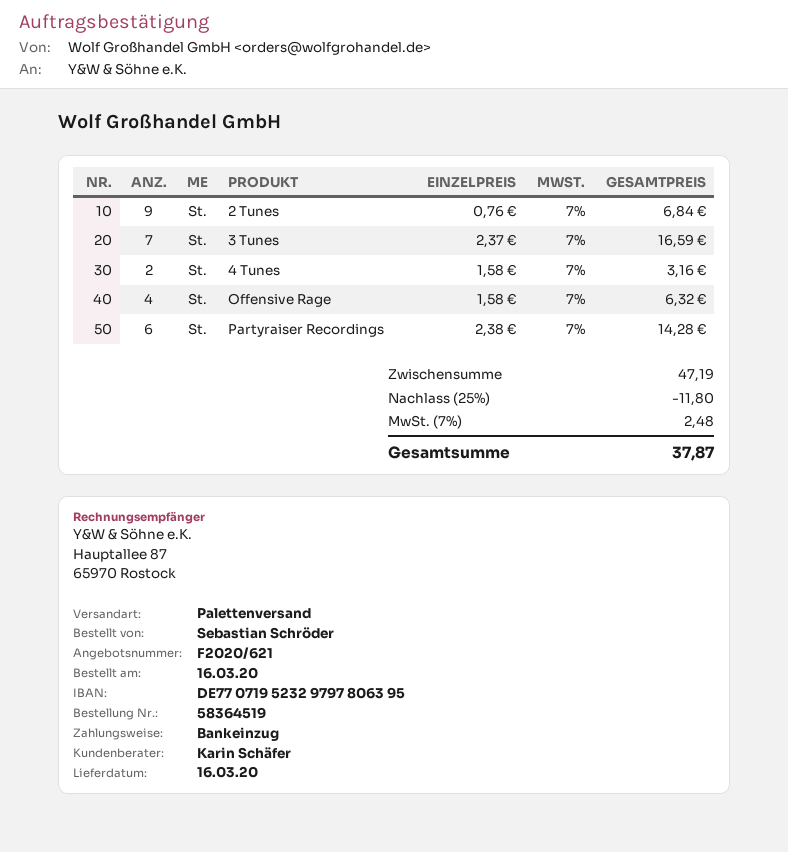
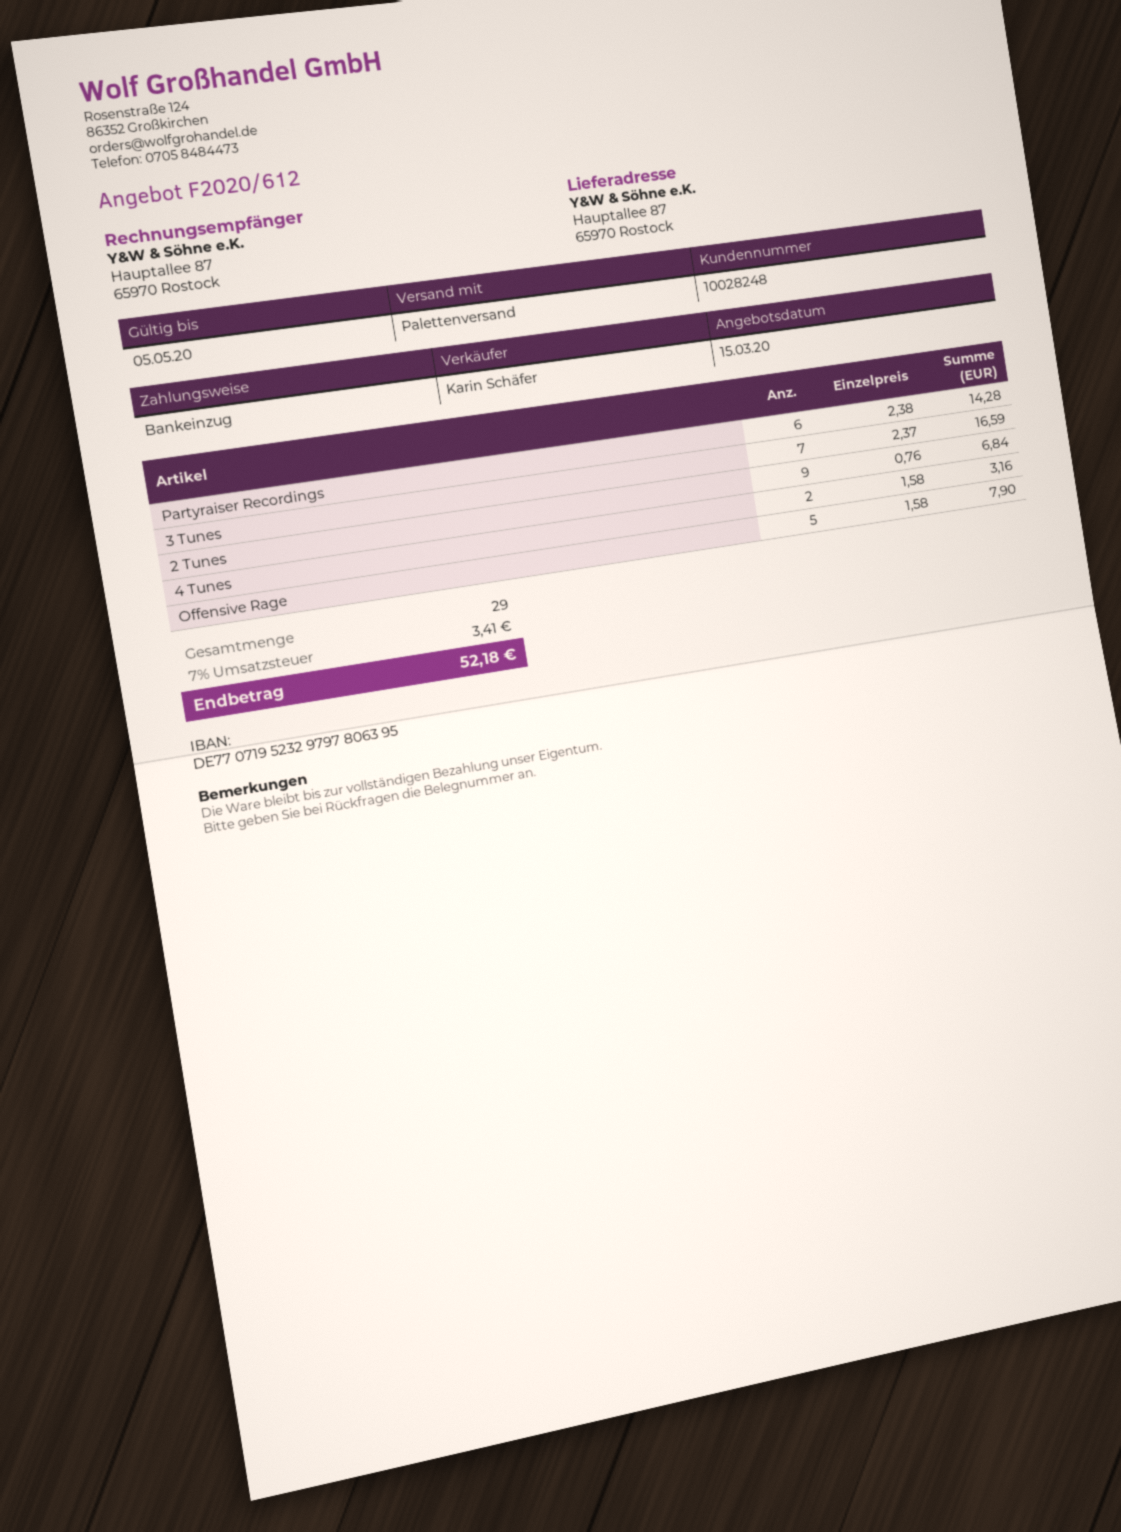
quote number: F2020/621 -> F2020/612
Offensive Rage: 4 x 1.58 = 6.32 -> 5 x 1.58 = 7.90
discount: 25% = 11.80 -> none
tax: 7% = 2.48 -> 7% = 3.41
total: 37.87 -> 52.18

